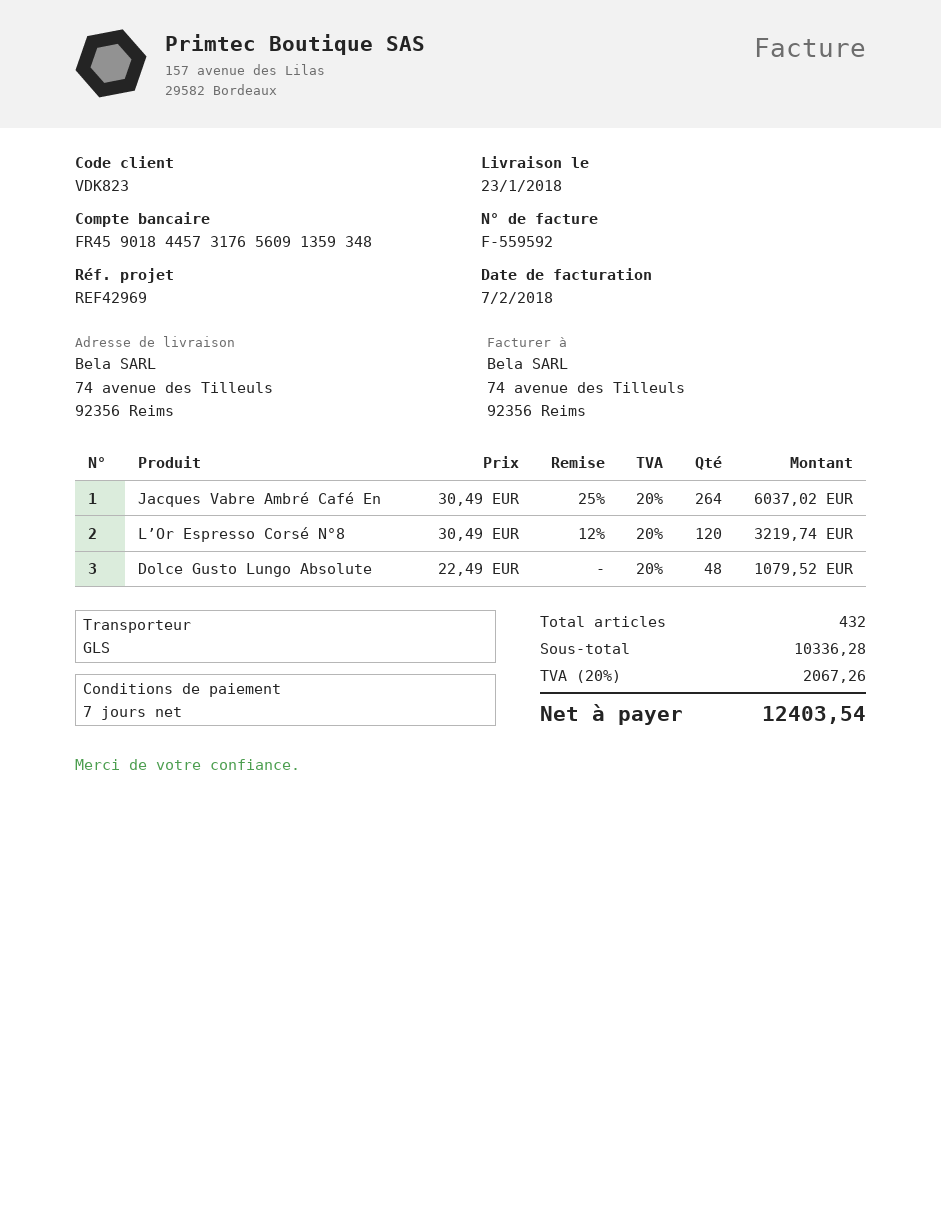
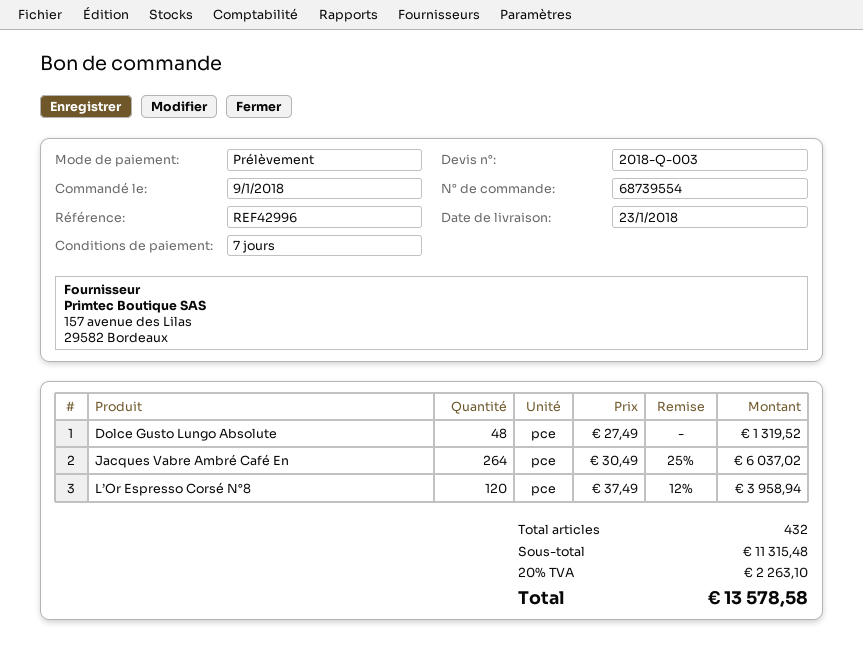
reference: REF42969 -> REF42996
L’Or Espresso Corsé N°8: 120 x 30.49 - 12% = 3219.74 -> 120 x 37.49 - 12% = 3958.94
Dolce Gusto Lungo Absolute: 48 x 22.49 = 1079.52 -> 48 x 27.49 = 1319.52
subtotal: 10336.28 -> 11315.48
tax: 20% = 2067.26 -> 20% = 2263.10
total: 12403.54 -> 13578.58

